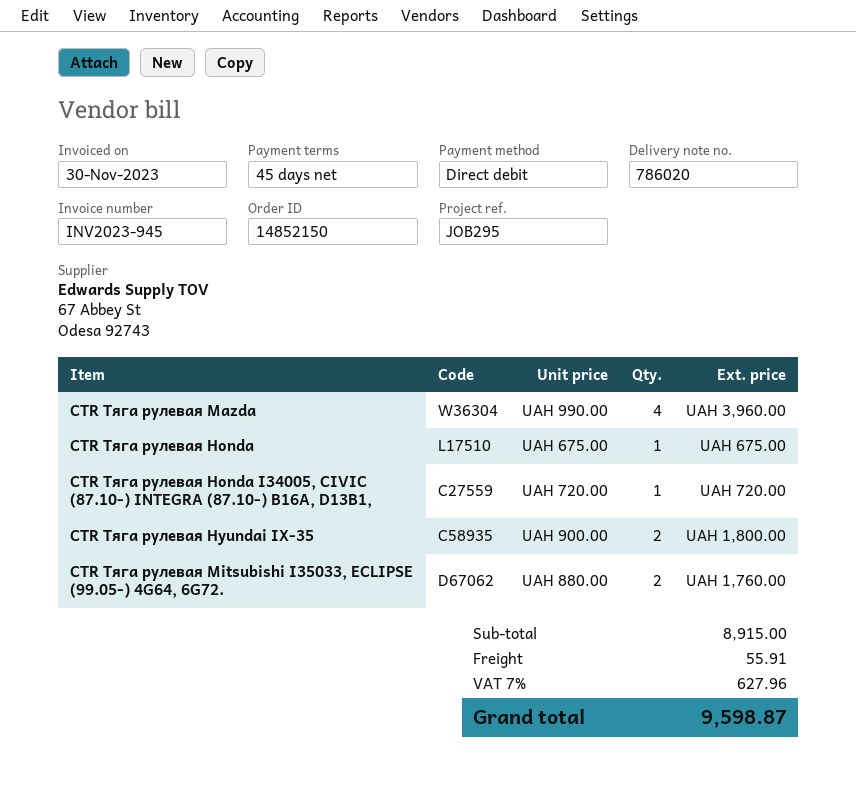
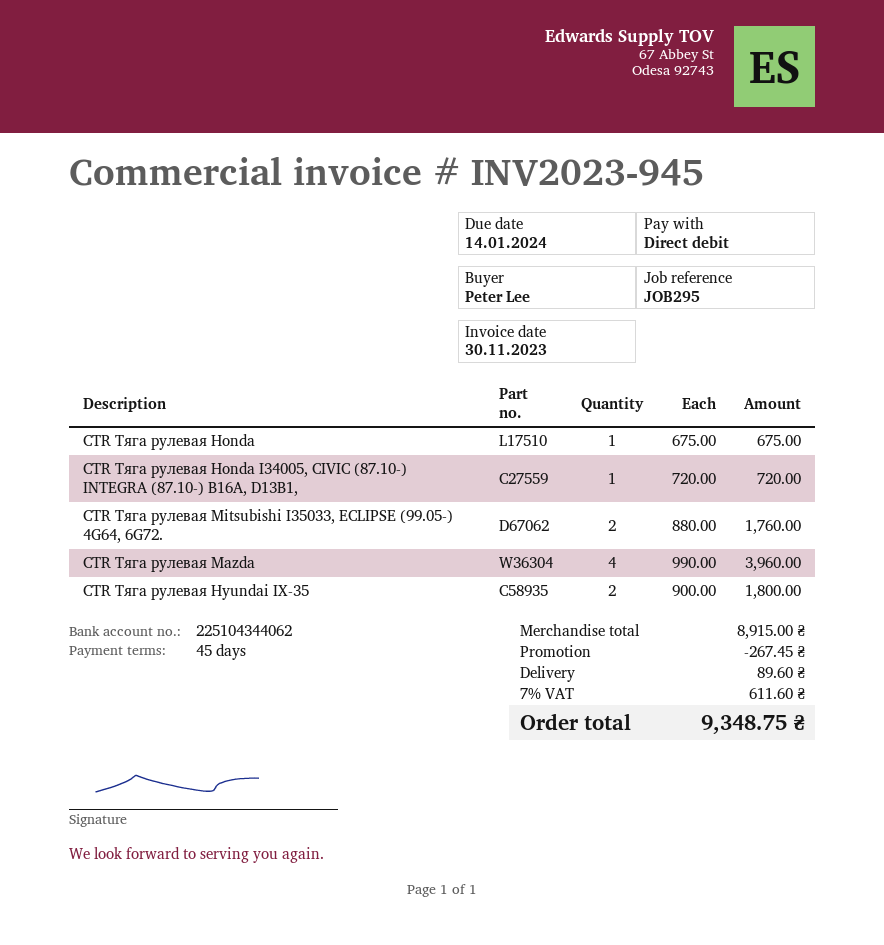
discount: none -> 267.45
shipping: 55.91 -> 89.60
tax: 7% = 627.96 -> 7% = 611.60
total: 9598.87 -> 9348.75

